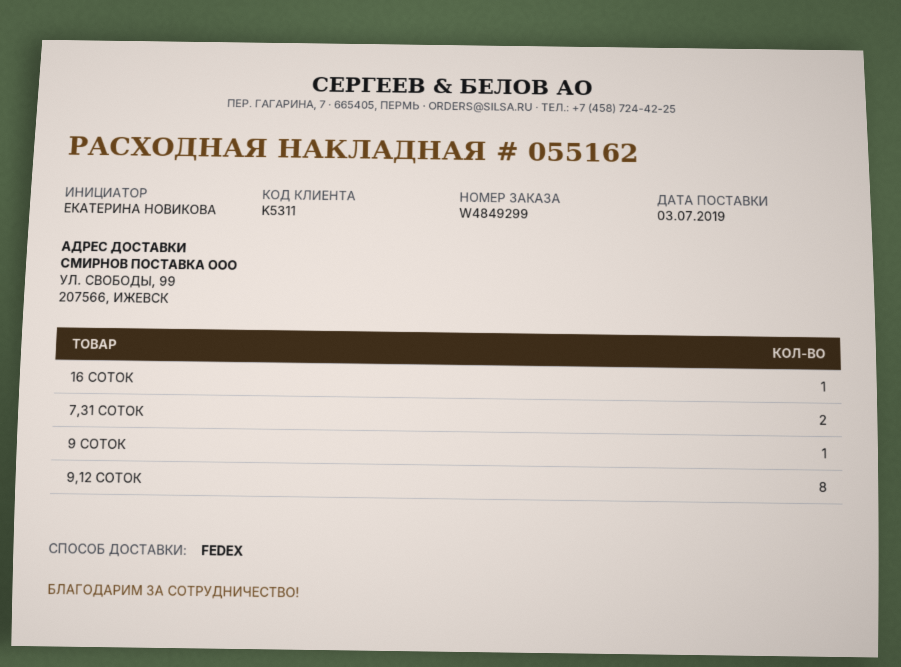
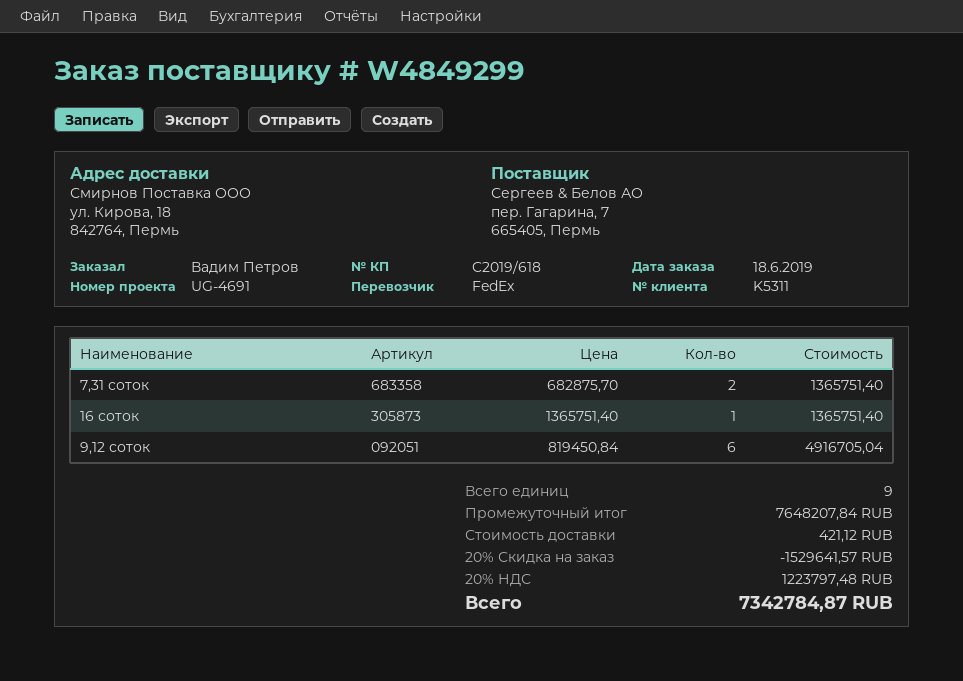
ordered by: ЕКАТЕРИНА НОВИКОВА -> Вадим Петров
ship to: УЛ. СВОБОДЫ, 99, 207566, ИЖЕВСК -> ул. Кирова, 18, 842764, Пермь
9 СОТОК: 1 -> none
9,12 СОТОК: 8 -> 6

